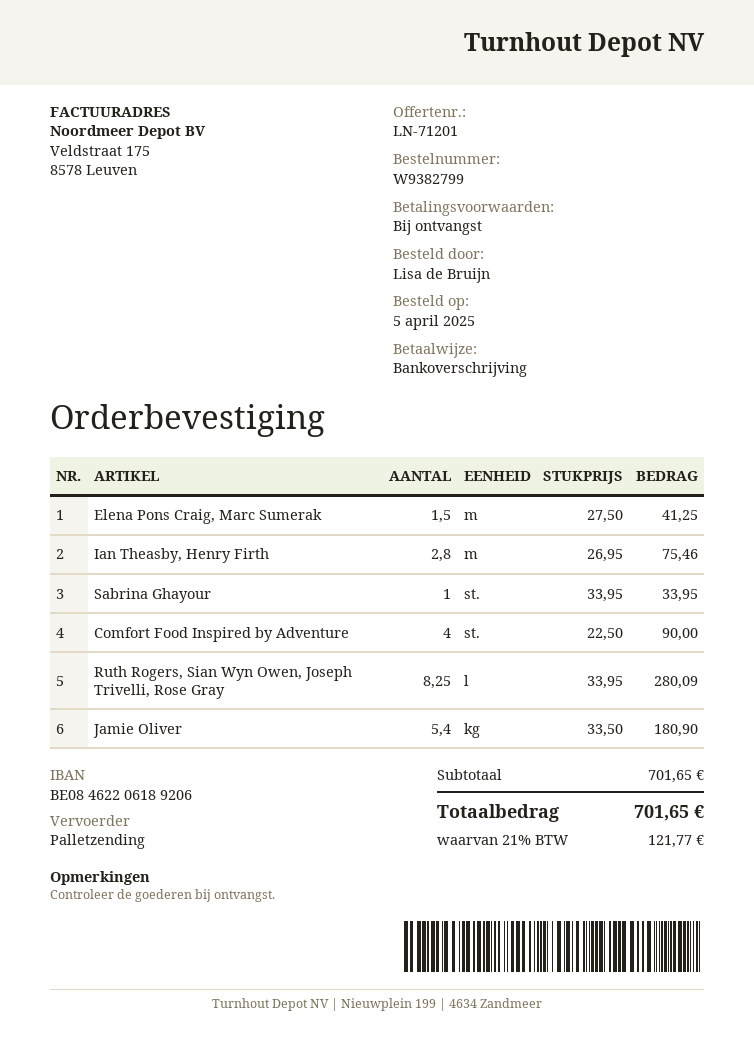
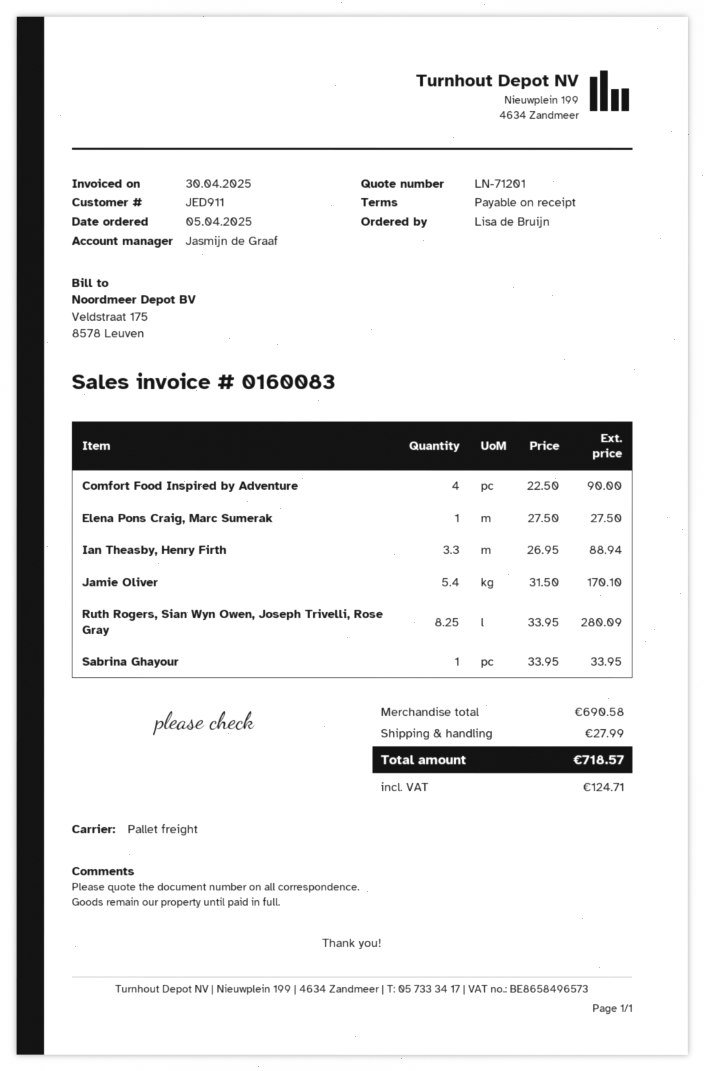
Elena Pons Craig, Marc Sumerak: 1.5 x 27.50 = 41.25 -> 1 x 27.50 = 27.50
Ian Theasby, Henry Firth: 2.8 x 26.95 = 75.46 -> 3.3 x 26.95 = 88.94
Jamie Oliver: 5.4 x 33.50 = 180.90 -> 5.4 x 31.50 = 170.10
subtotal: 701.65 -> 690.58
shipping: none -> 27.99
tax: 121.77 -> 124.71
total: 701.65 -> 718.57

